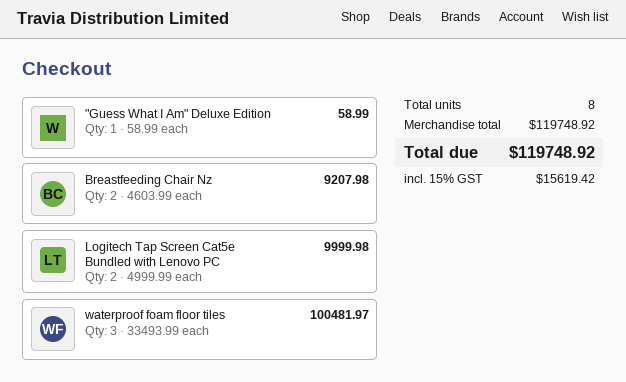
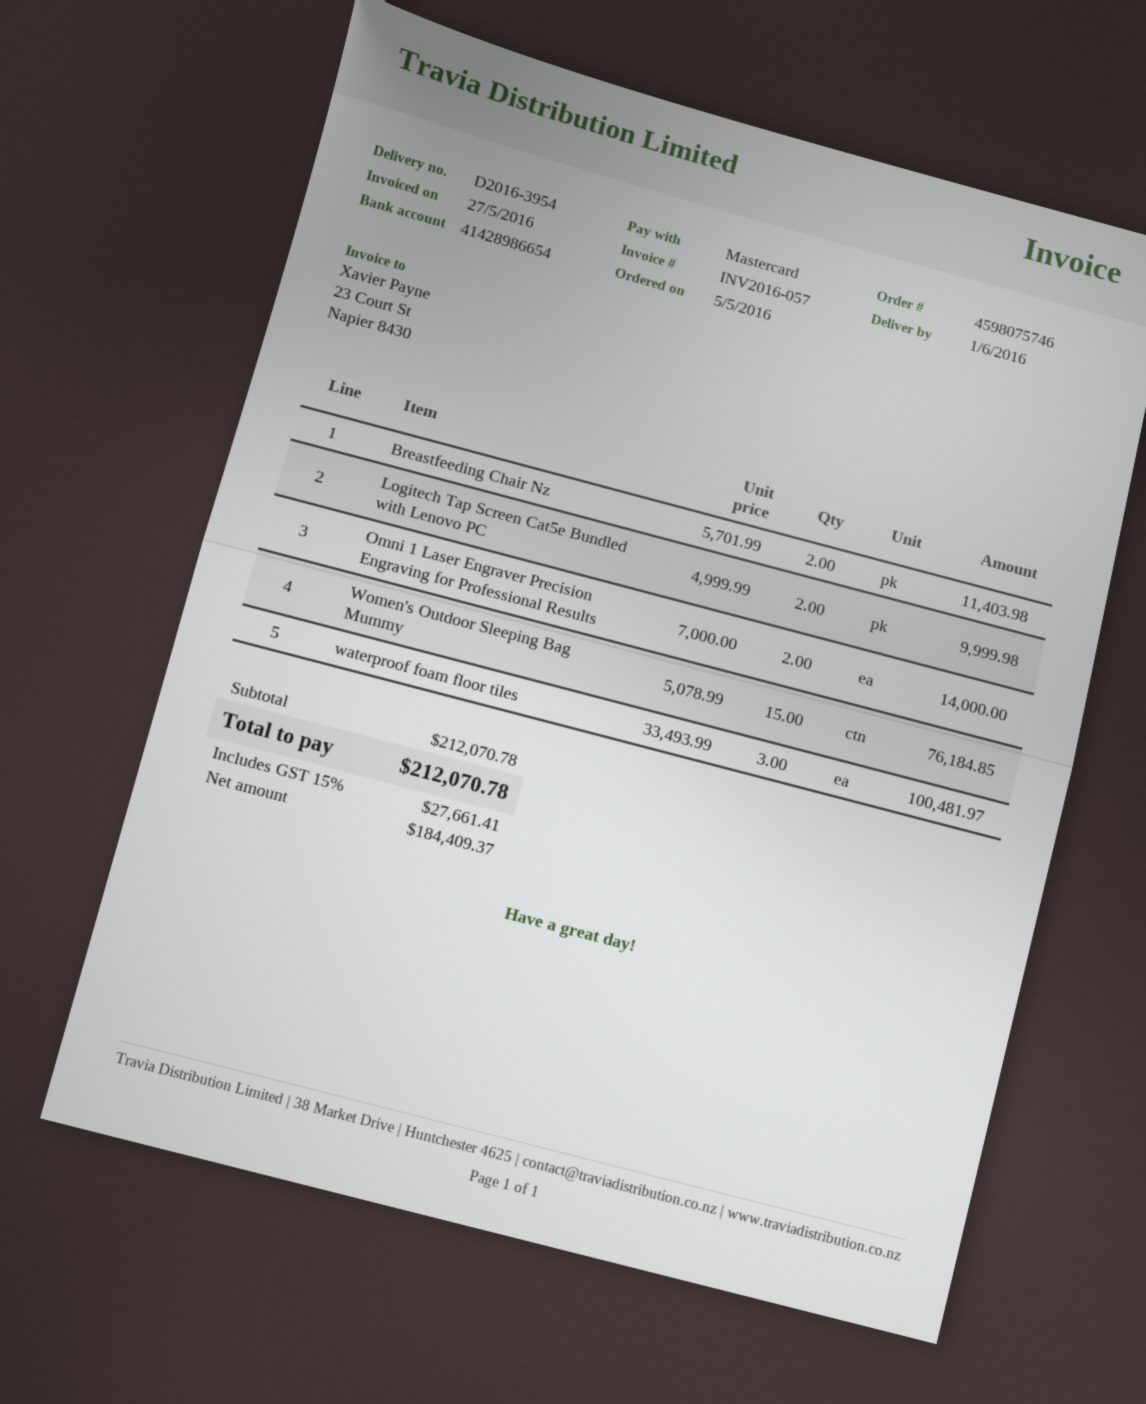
"Guess What I Am" Deluxe Edition: 1 x 58.99 = 58.99 -> none
Breastfeeding Chair Nz: 2 x 4603.99 = 9207.98 -> 2 x 5701.99 = 11403.98
Omni 1 Laser Engraver Precision Engraving for Professional Results: none -> 2 x 7000.00 = 14000.00
Women's Outdoor Sleeping Bag Mummy: none -> 15 x 5078.99 = 76184.85
subtotal: 119748.92 -> 212070.78
tax: 15% = 15619.42 -> 15% = 27661.41
total: 119748.92 -> 212070.78

